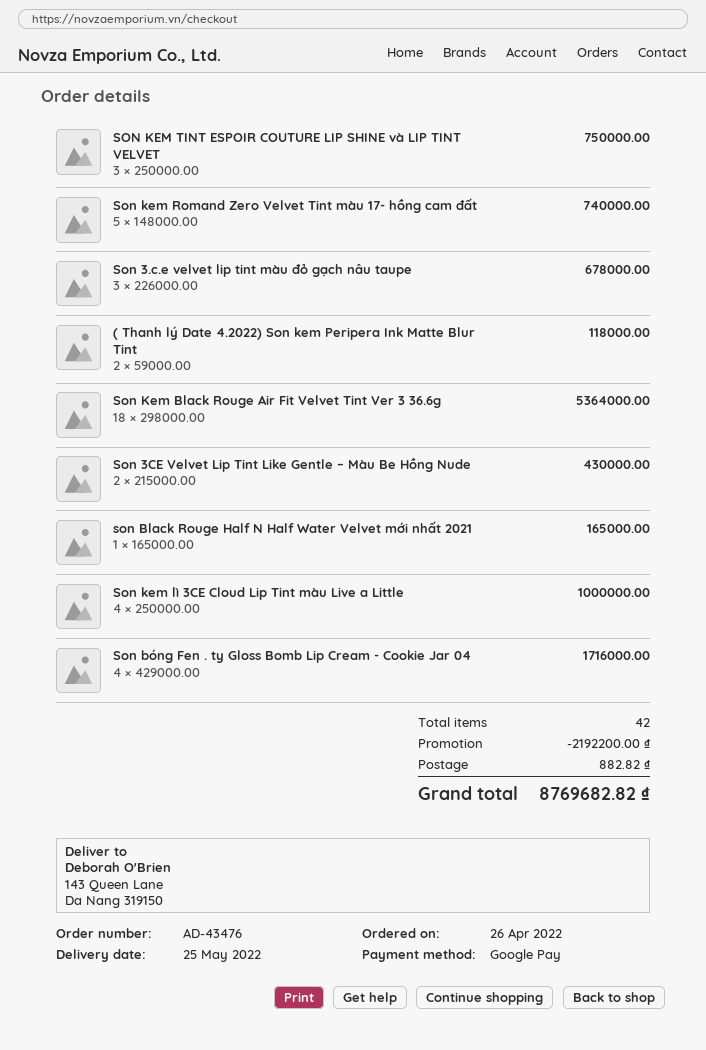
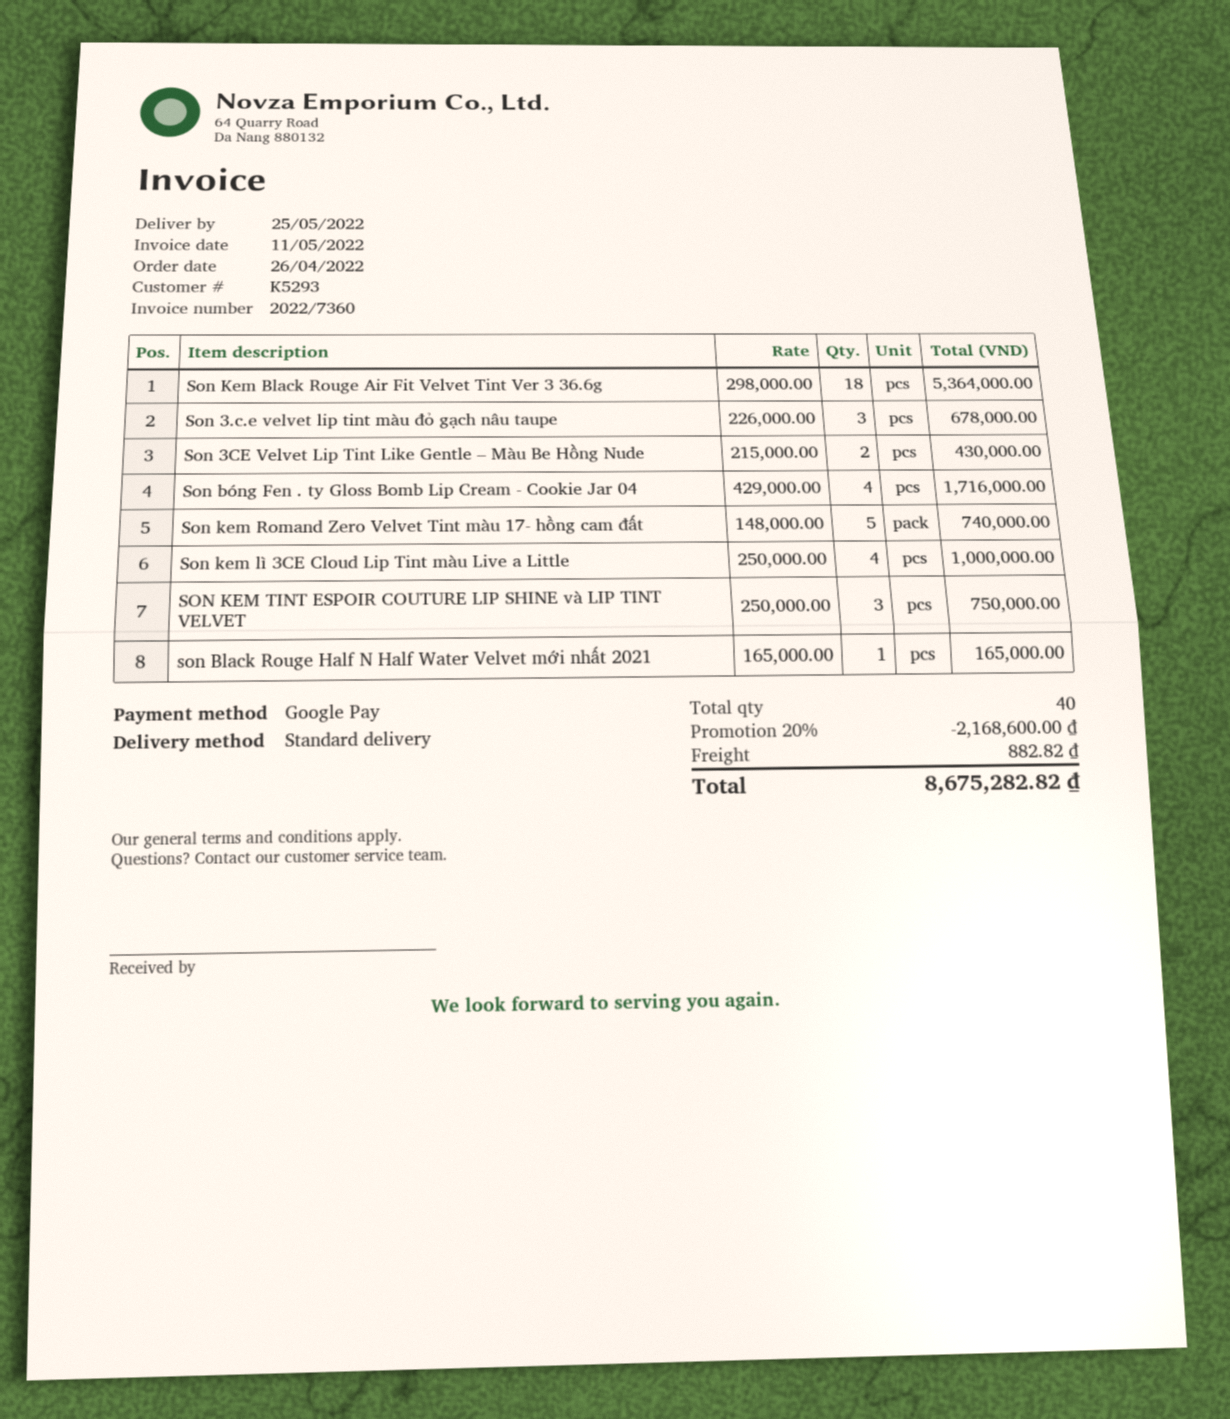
( Thanh lý Date 4.2022) Son kem Peripera Ink Matte Blur Tint: 2 x 59000.00 = 118000.00 -> none
total quantity: 42 -> 40
discount: 2192200.00 -> 2168600.00
total: 8769682.82 -> 8675282.82

